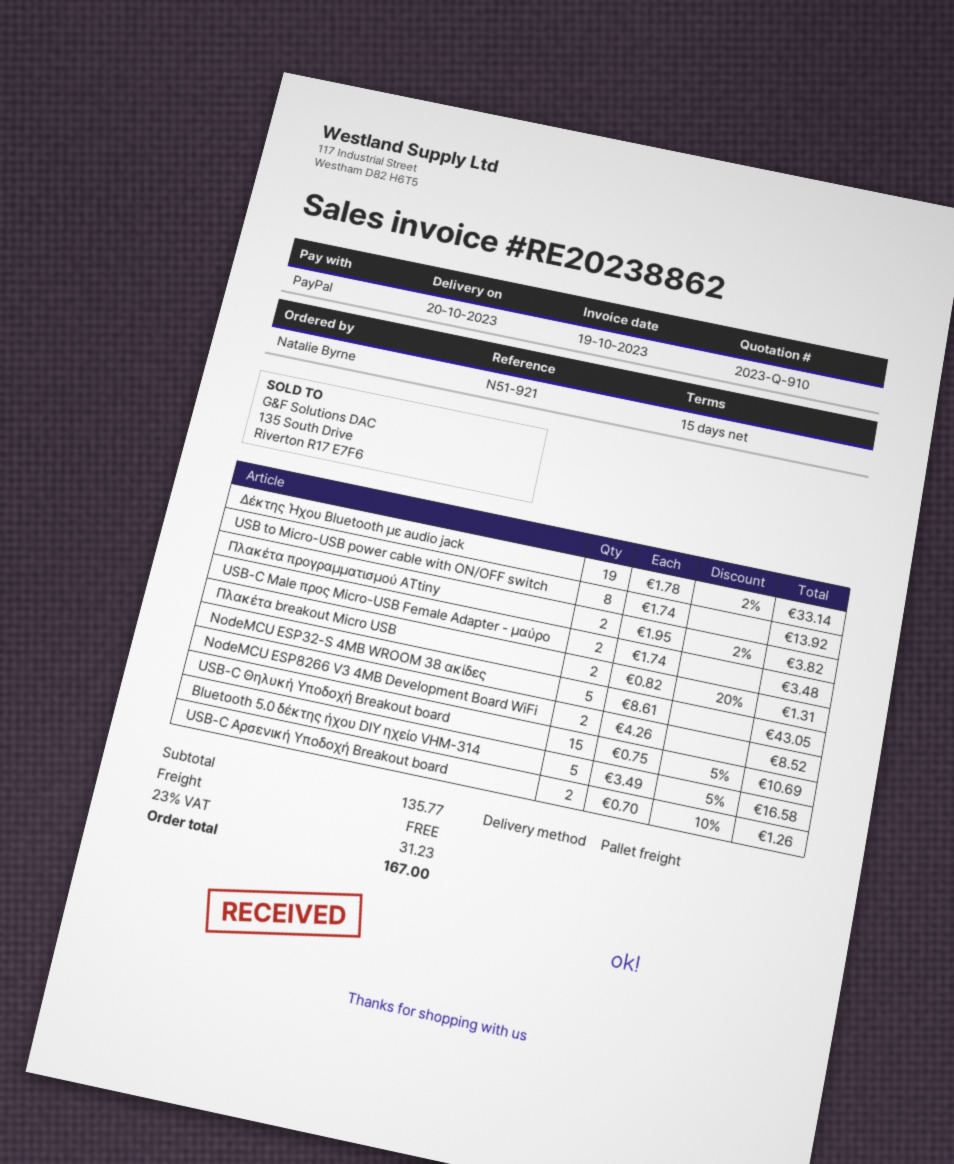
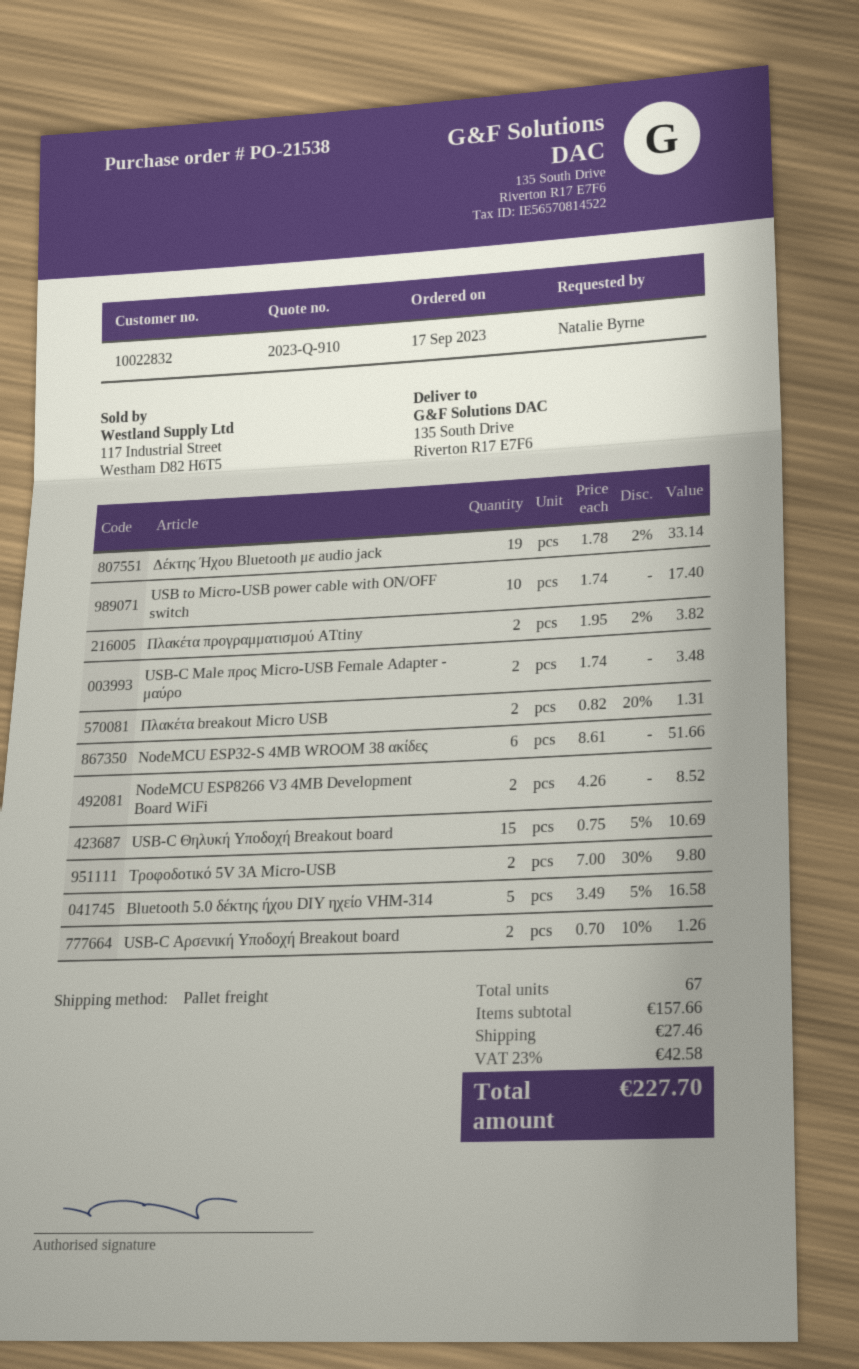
USB to Micro-USB power cable with ON/OFF switch: 8 x 1.74 = 13.92 -> 10 x 1.74 = 17.40
NodeMCU ESP32-S 4MB WROOM 38 ακίδες: 5 x 8.61 = 43.05 -> 6 x 8.61 = 51.66
Τροφοδοτικό 5V 3A Micro-USB: none -> 2 x 7.00 - 30% = 9.80
subtotal: 135.77 -> 157.66
shipping: 0.00 -> 27.46
tax: 23% = 31.23 -> 23% = 42.58
total: 167.00 -> 227.70

